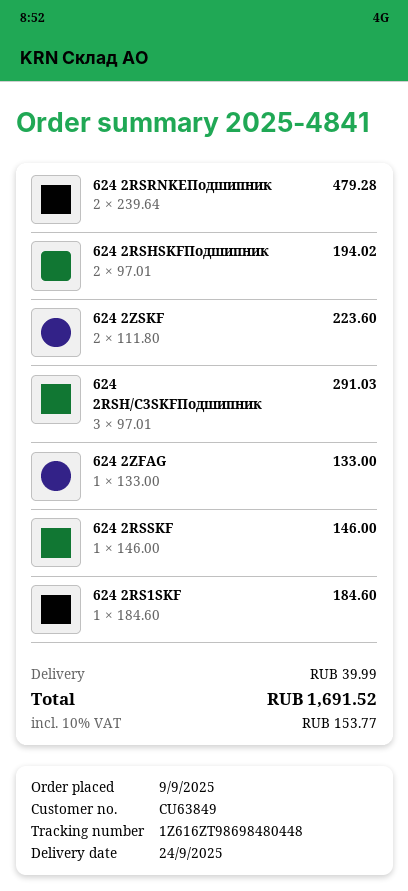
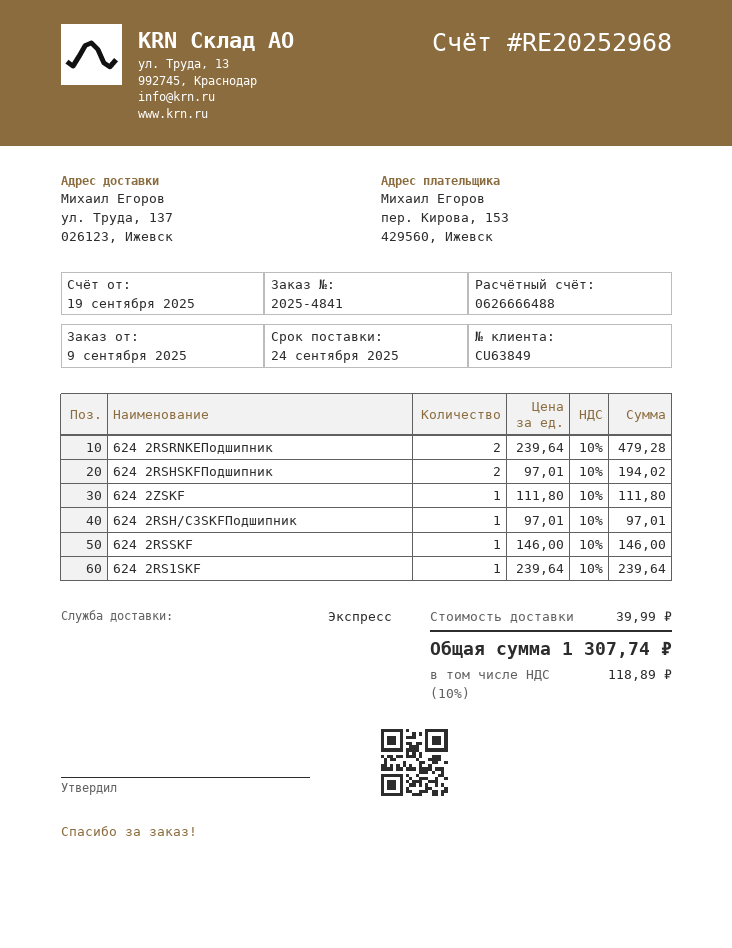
624 2ZSKF: 2 x 111.80 = 223.60 -> 1 x 111.80 = 111.80
624 2RSH/C3SKFПодшипник: 3 x 97.01 = 291.03 -> 1 x 97.01 = 97.01
624 2ZFAG: 1 x 133.00 = 133.00 -> none
624 2RS1SKF: 1 x 184.60 = 184.60 -> 1 x 239.64 = 239.64
tax: 10% = 153.77 -> 10% = 118.89
total: 1691.52 -> 1307.74

